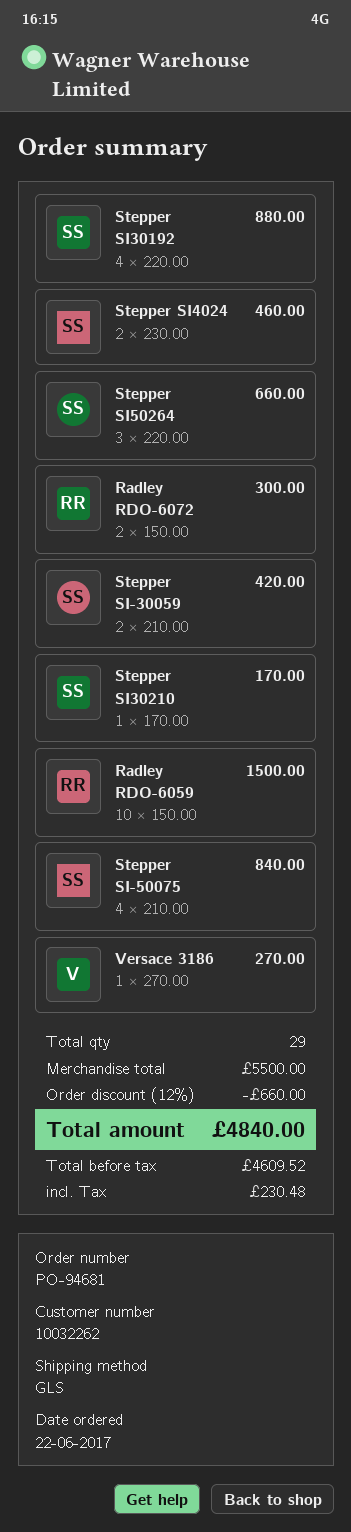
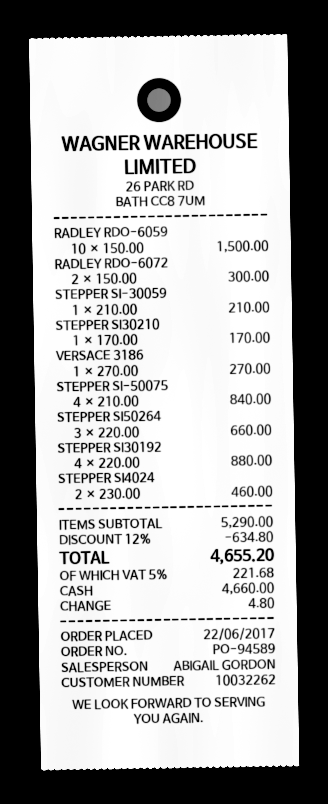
order number: PO-94681 -> PO-94589
Stepper SI-30059: 2 x 210.00 = 420.00 -> 1 x 210.00 = 210.00
subtotal: 5500.00 -> 5290.00
discount: 12% = 660.00 -> 12% = 634.80
tax: 230.48 -> 221.68
total: 4840.00 -> 4655.20

